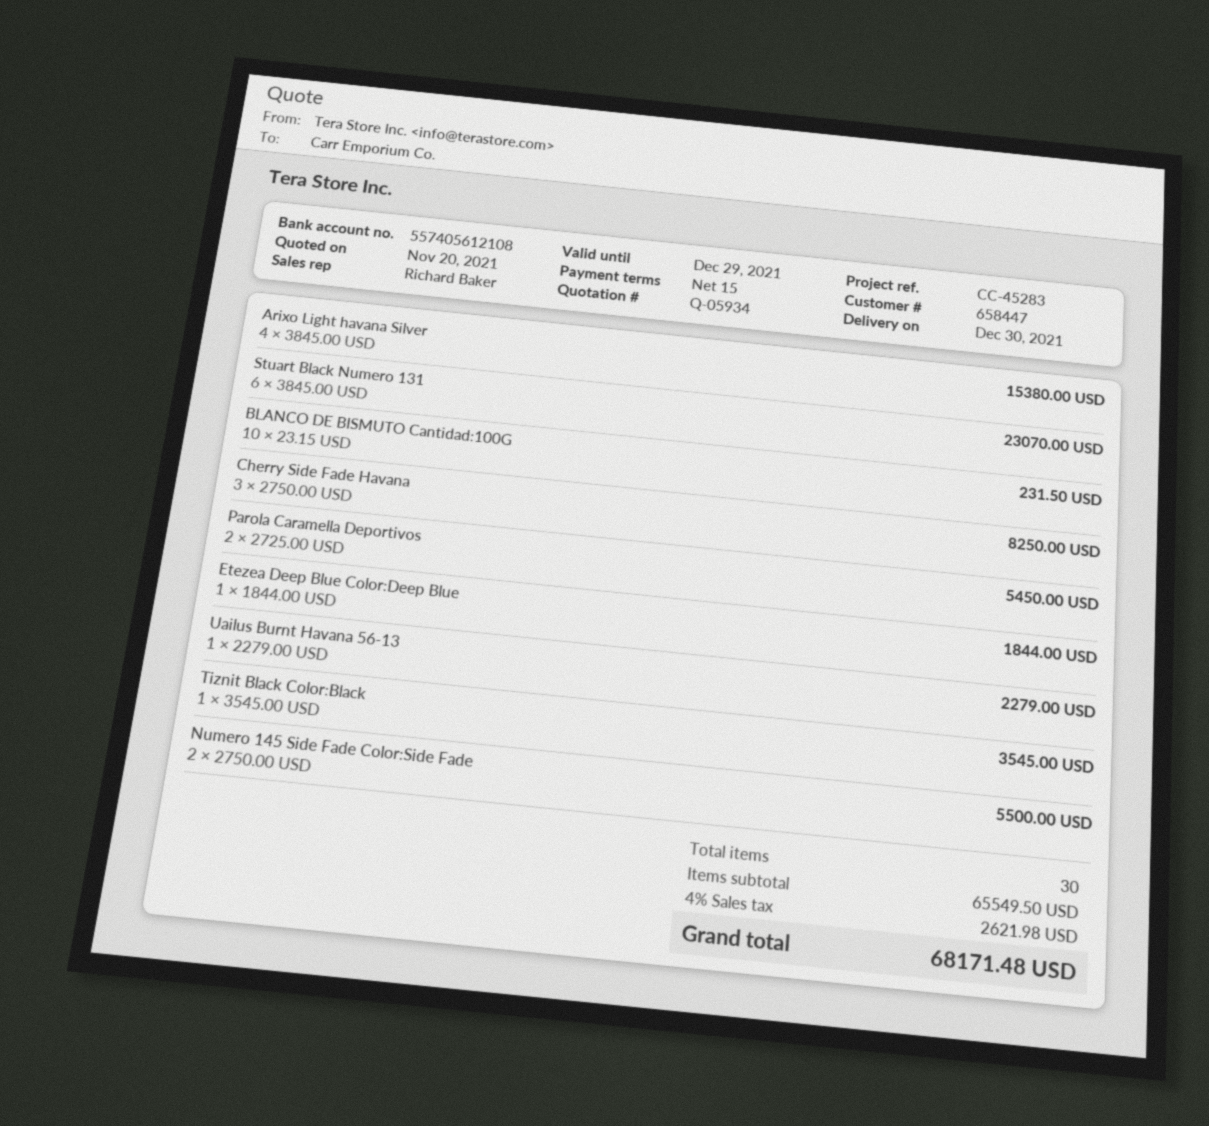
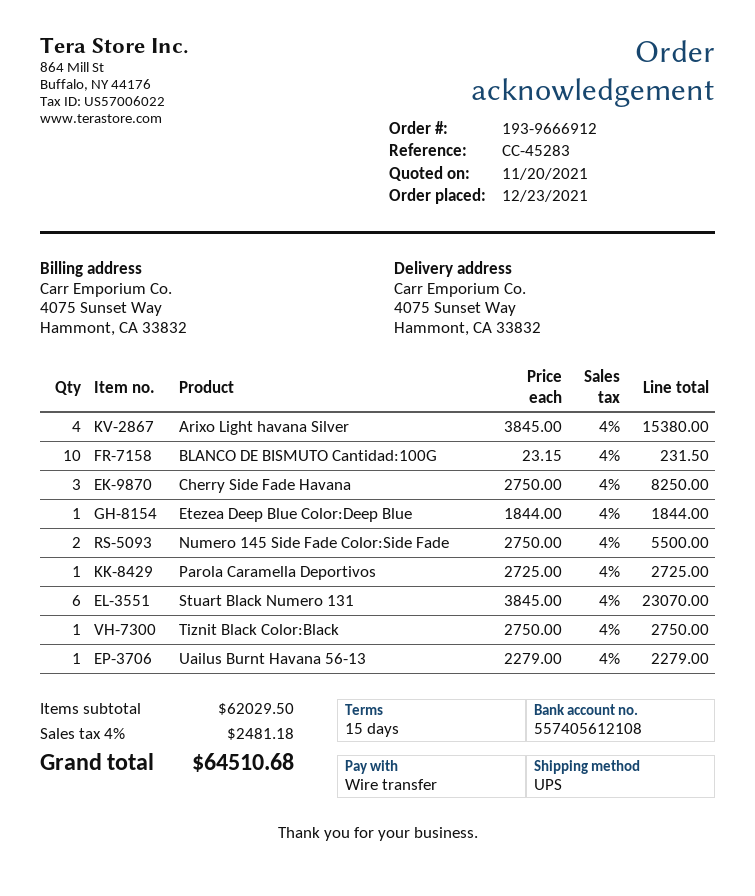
Parola Caramella Deportivos: 2 x 2725.00 = 5450.00 -> 1 x 2725.00 = 2725.00
Tiznit Black Color:Black: 1 x 3545.00 = 3545.00 -> 1 x 2750.00 = 2750.00
subtotal: 65549.50 -> 62029.50
tax: 4% = 2621.98 -> 4% = 2481.18
total: 68171.48 -> 64510.68

